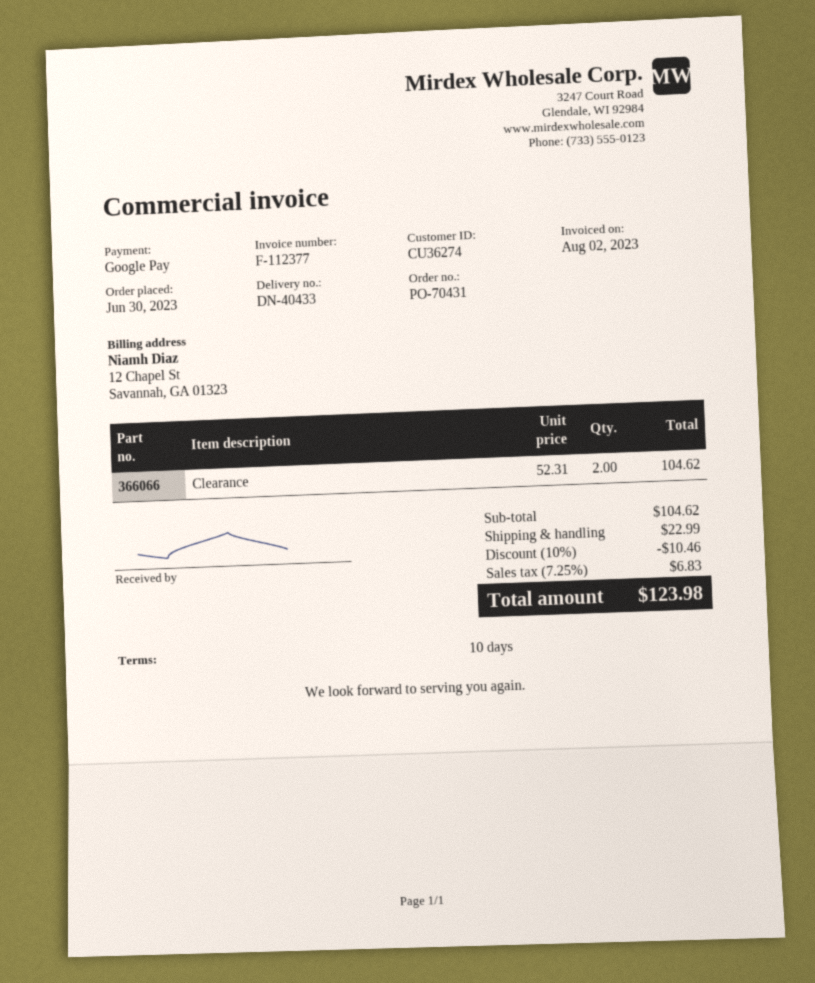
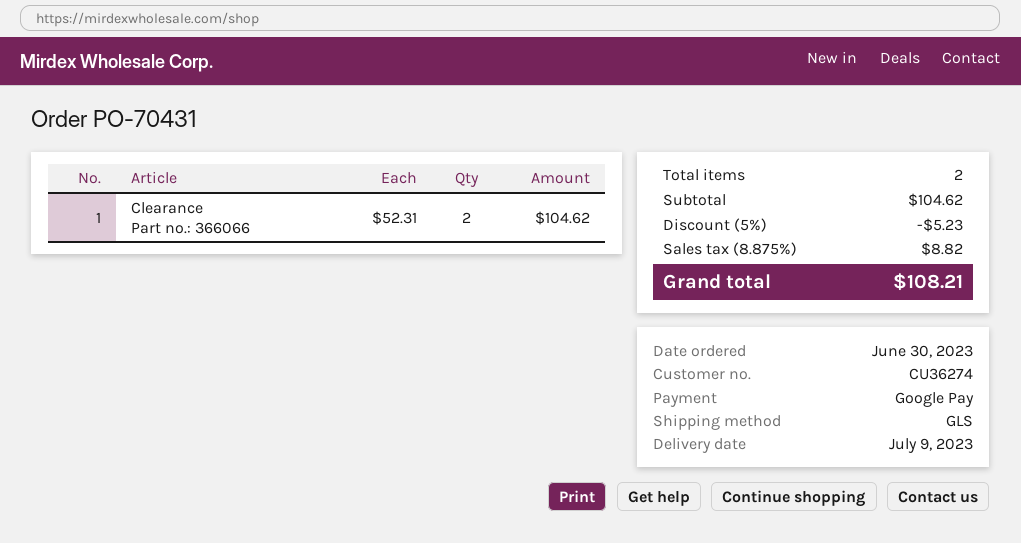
discount: 10% = 10.46 -> 5% = 5.23
shipping: 22.99 -> none
tax: 7.25% = 6.83 -> 8.875% = 8.82
total: 123.98 -> 108.21

